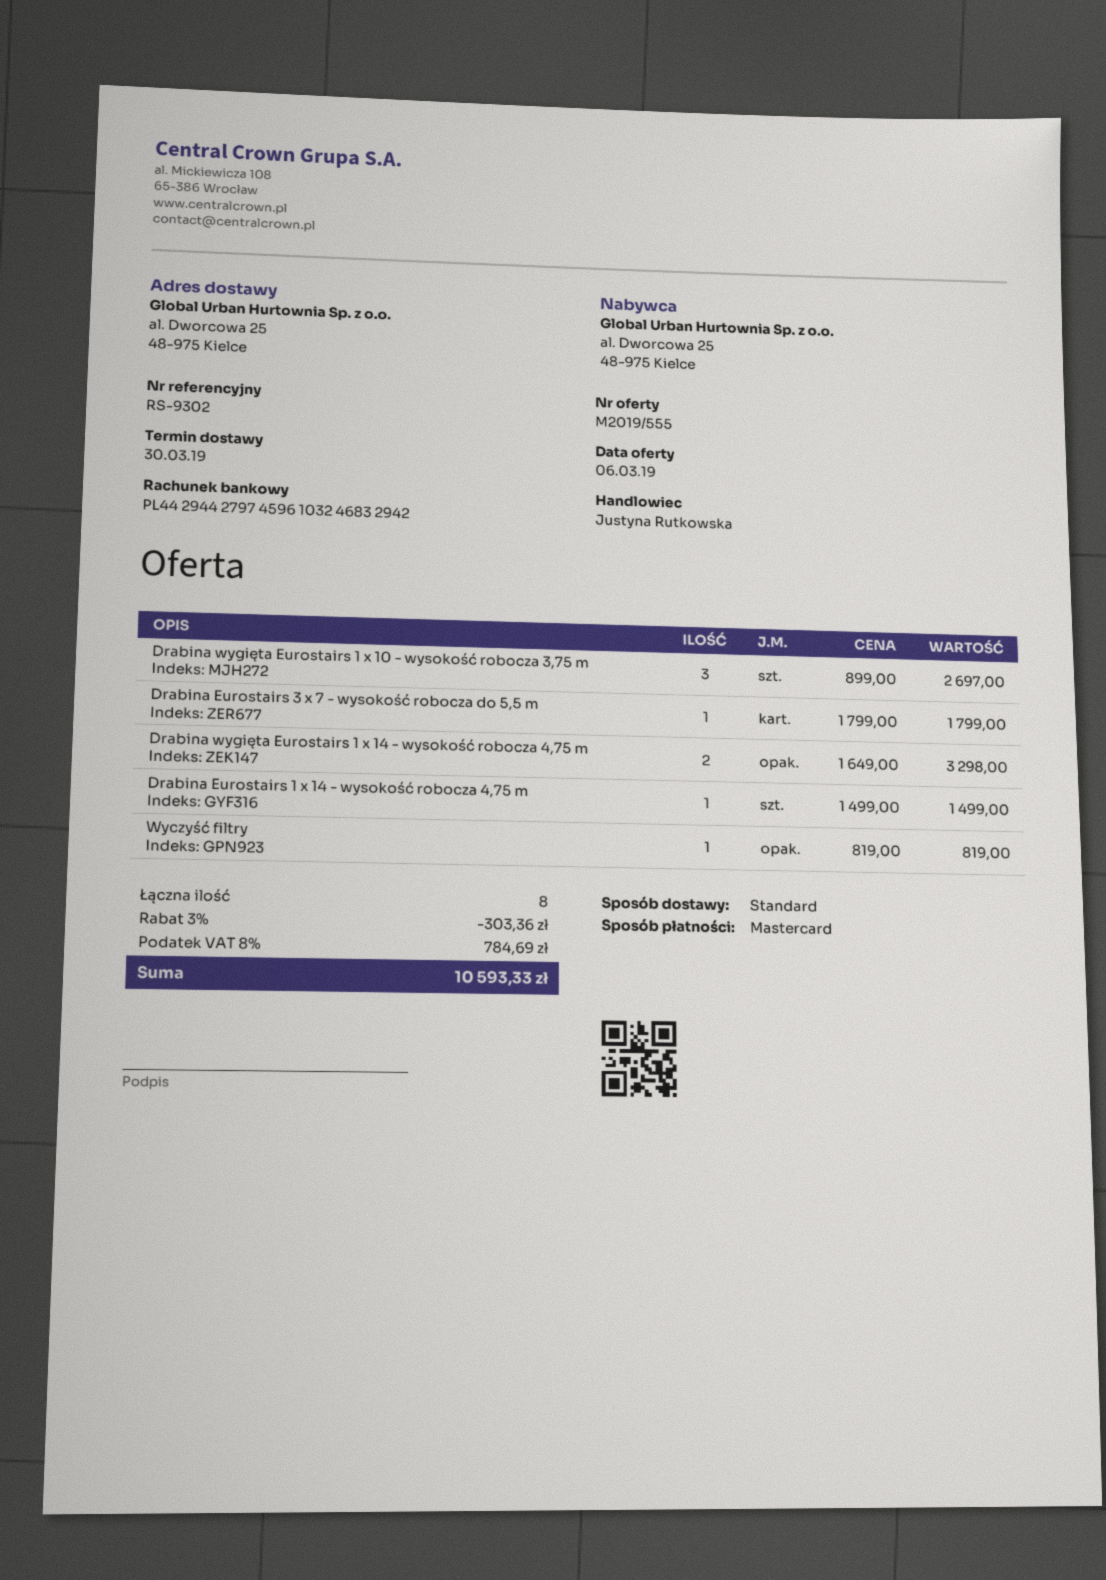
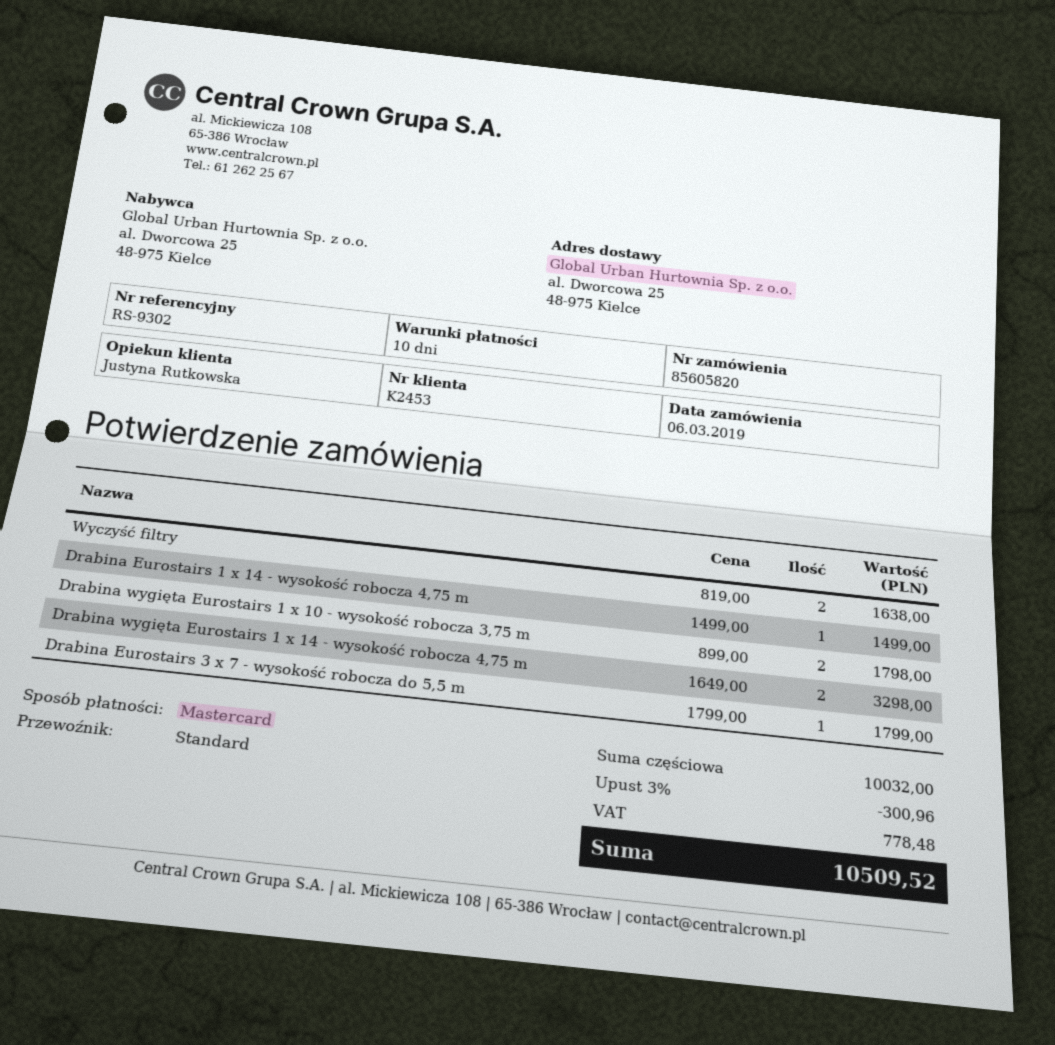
Drabina wygięta Eurostairs 1 x 10 - wysokość robocza 3,75 m: 3 x 899.00 = 2697.00 -> 2 x 899.00 = 1798.00
Wyczyść filtry: 1 x 819.00 = 819.00 -> 2 x 819.00 = 1638.00
discount: 3% = 303.36 -> 3% = 300.96
tax: 784.69 -> 778.48
total: 10593.33 -> 10509.52

